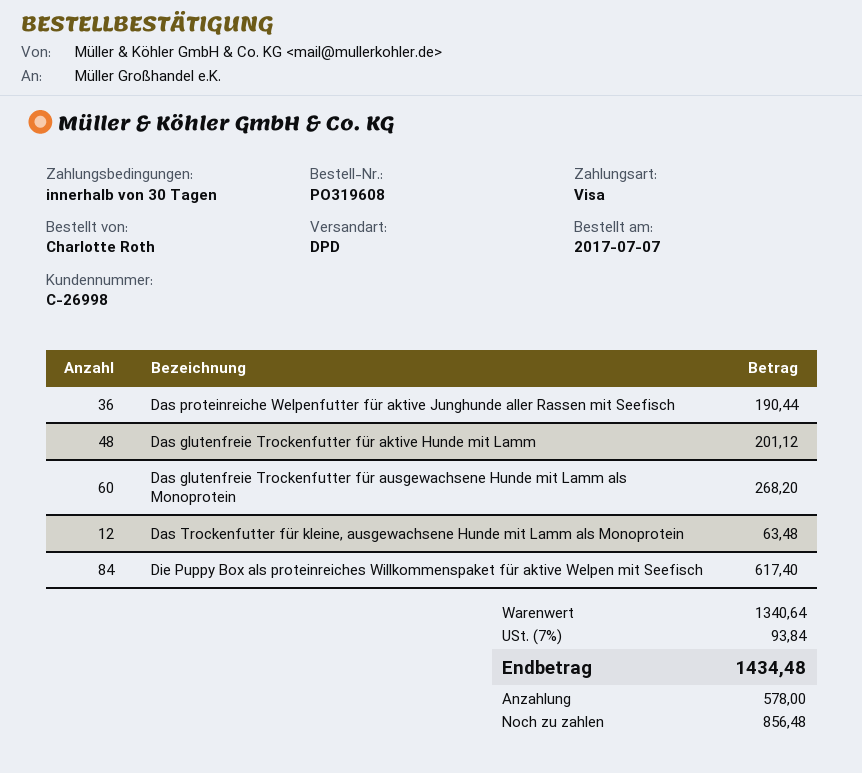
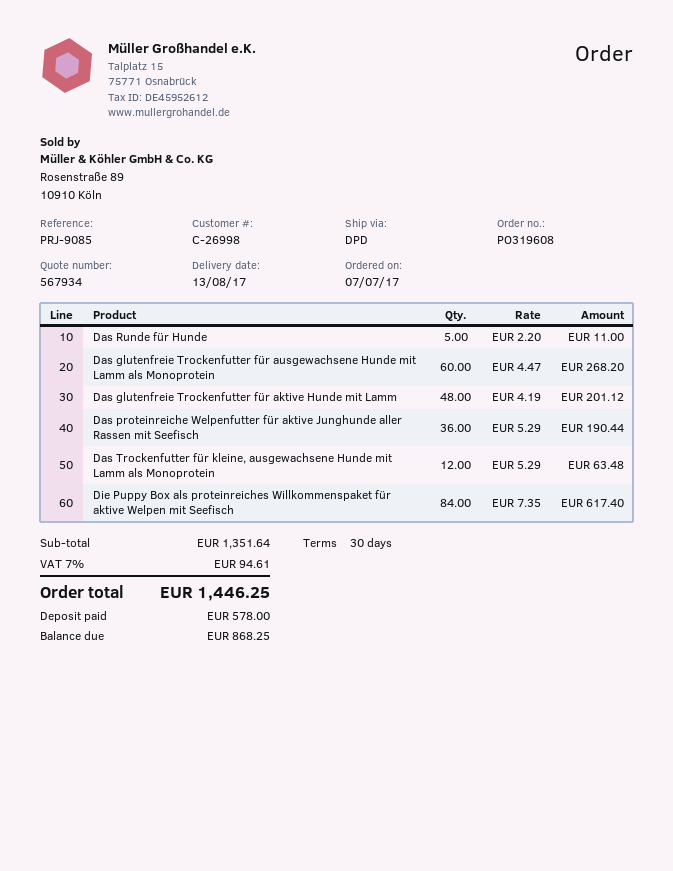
Das Runde für Hunde: none -> 5 for 11.00
subtotal: 1340.64 -> 1351.64
tax: 7% = 93.84 -> 7% = 94.61
total: 1434.48 -> 1446.25
balance: 856.48 -> 868.25

